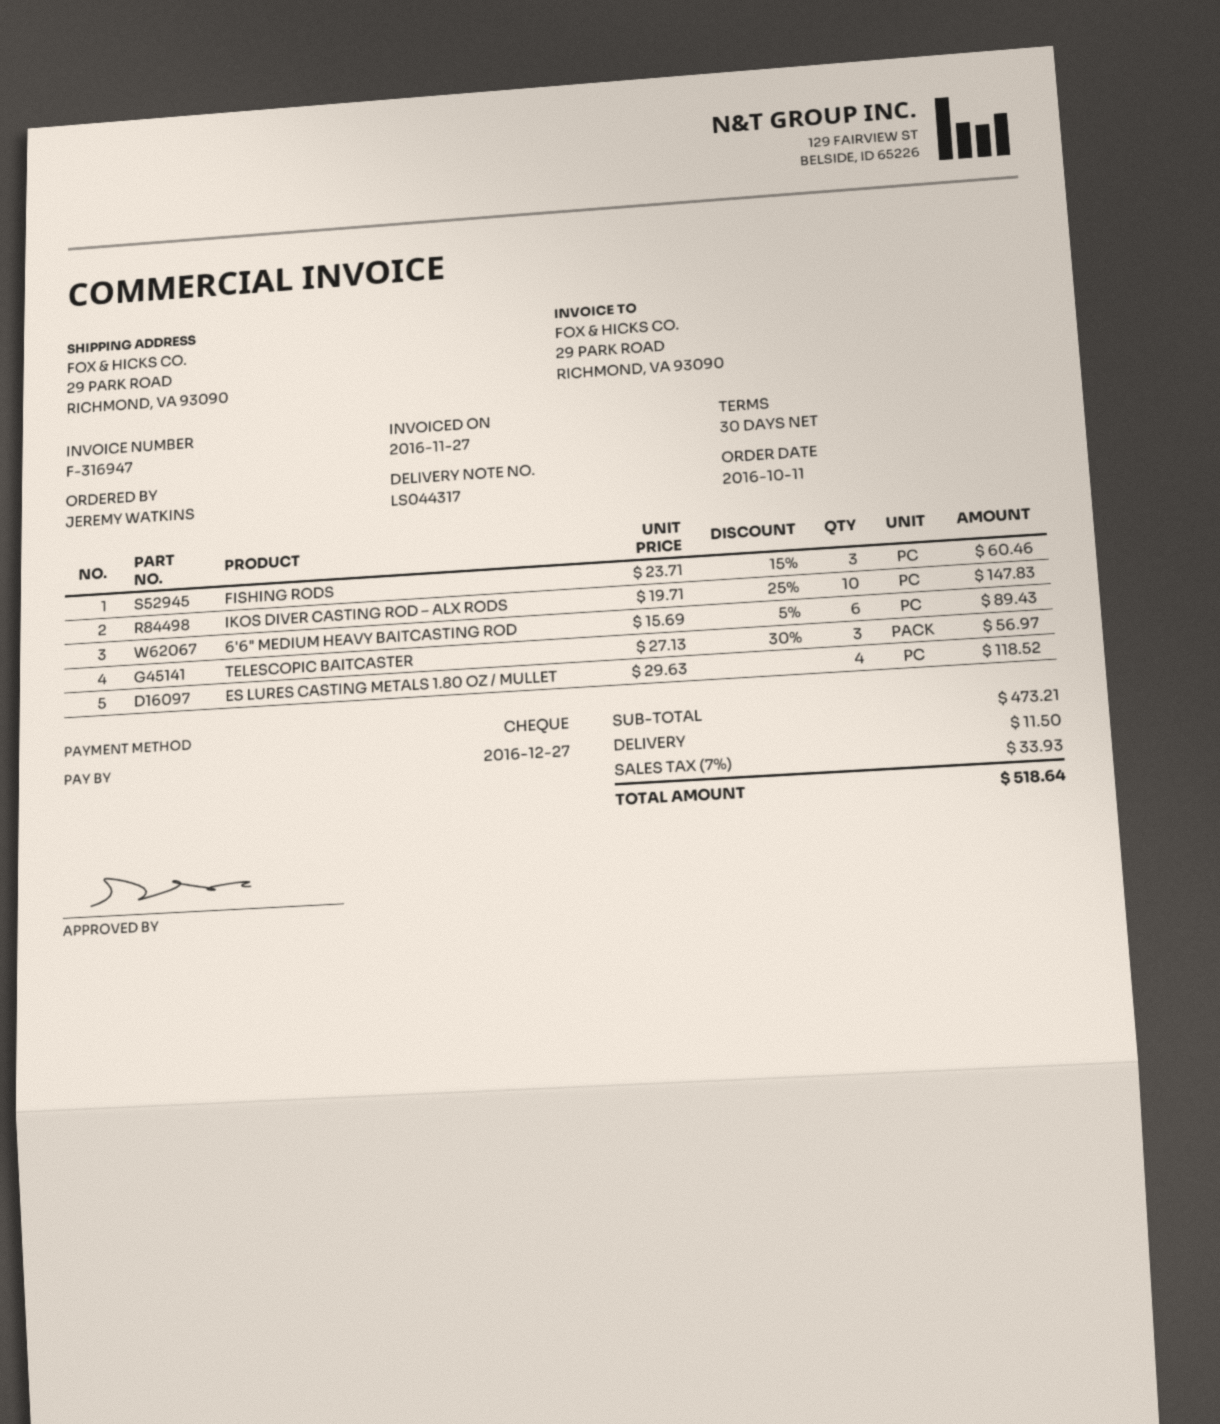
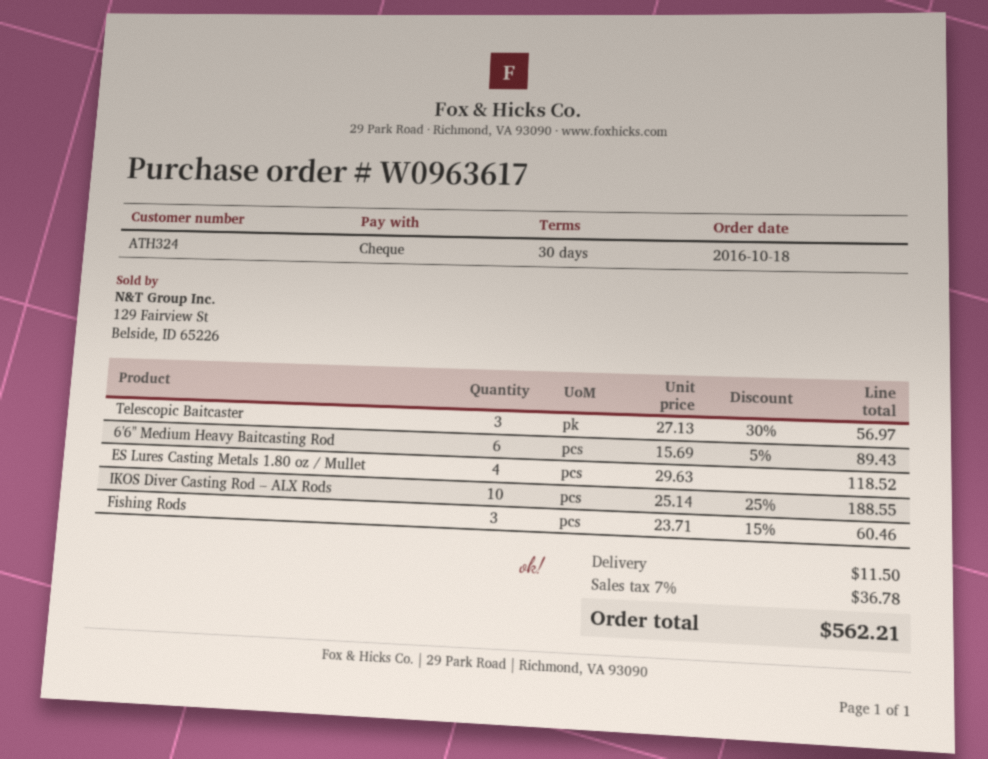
order date: 2016-10-11 -> 2016-10-18
IKOS DIVER CASTING ROD – ALX RODS: 10 x 19.71 - 25% = 147.83 -> 10 x 25.14 - 25% = 188.55
tax: 7% = 33.93 -> 7% = 36.78
total: 518.64 -> 562.21

